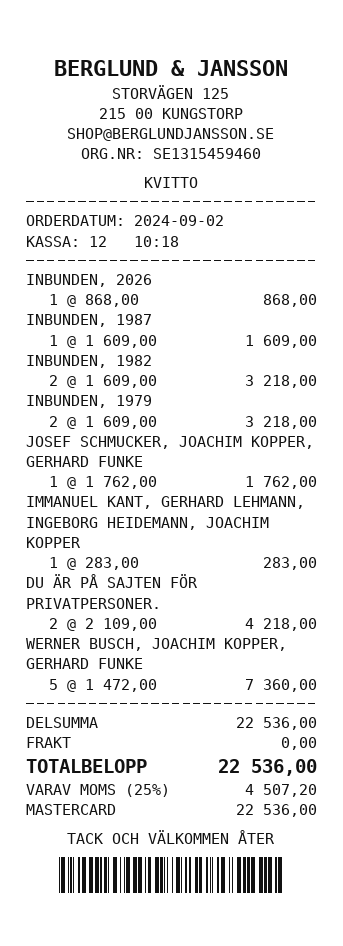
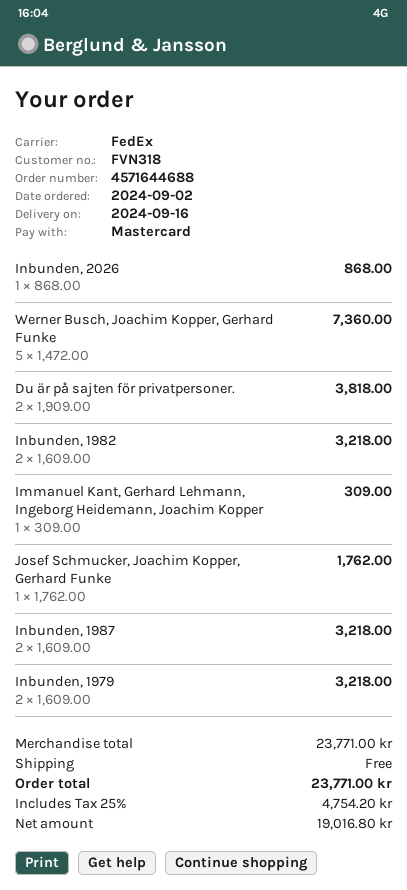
INBUNDEN, 1987: 1 x 1609.00 = 1609.00 -> 2 x 1609.00 = 3218.00
IMMANUEL KANT, GERHARD LEHMANN, INGEBORG HEIDEMANN, JOACHIM KOPPER: 1 x 283.00 = 283.00 -> 1 x 309.00 = 309.00
DU ÄR PÅ SAJTEN FÖR PRIVATPERSONER.: 2 x 2109.00 = 4218.00 -> 2 x 1909.00 = 3818.00
subtotal: 22536.00 -> 23771.00
tax: 25% = 4507.20 -> 25% = 4754.20
total: 22536.00 -> 23771.00

